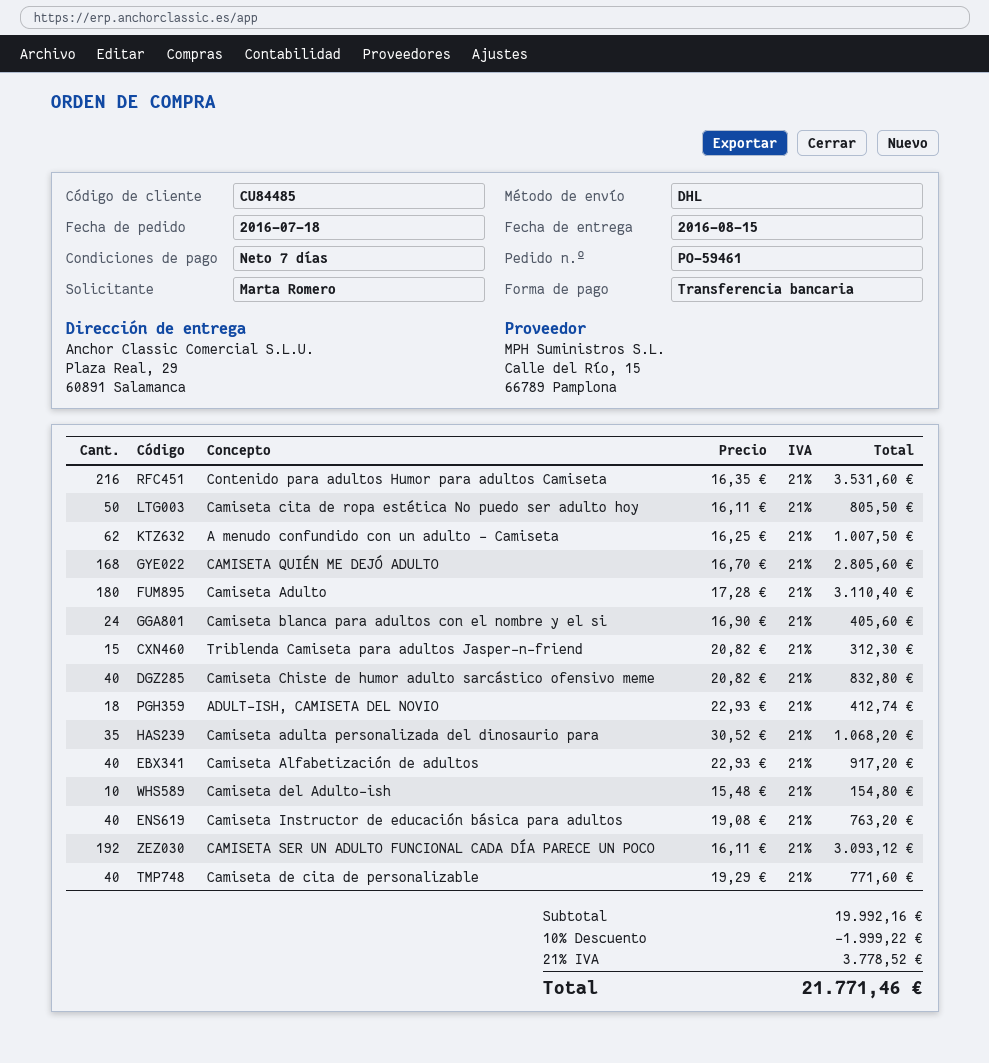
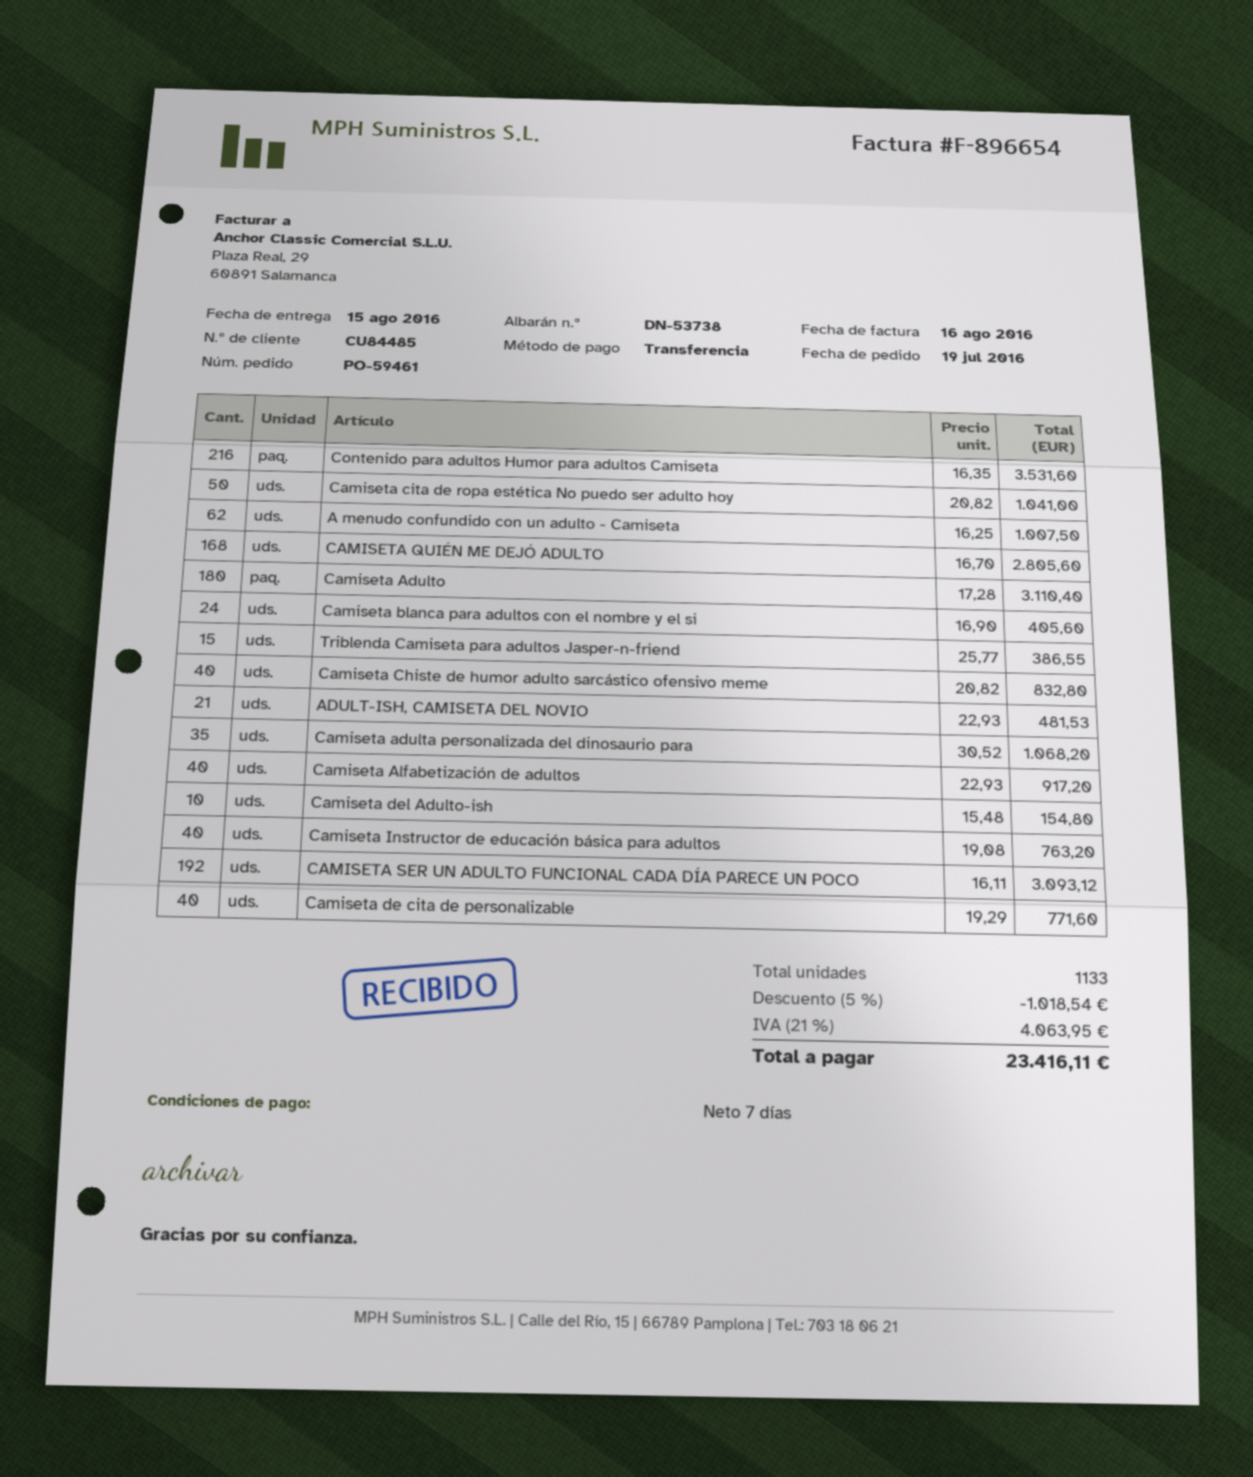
order date: 2016-07-18 -> 2016-07-19
Camiseta cita de ropa estética No puedo ser adulto hoy: 50 x 16.11 = 805.50 -> 50 x 20.82 = 1041.00
Triblenda Camiseta para adultos Jasper-n-friend: 15 x 20.82 = 312.30 -> 15 x 25.77 = 386.55
ADULT-ISH, CAMISETA DEL NOVIO: 18 x 22.93 = 412.74 -> 21 x 22.93 = 481.53
discount: 10% = 1999.22 -> 5% = 1018.54
tax: 21% = 3778.52 -> 21% = 4063.95
total: 21771.46 -> 23416.11

